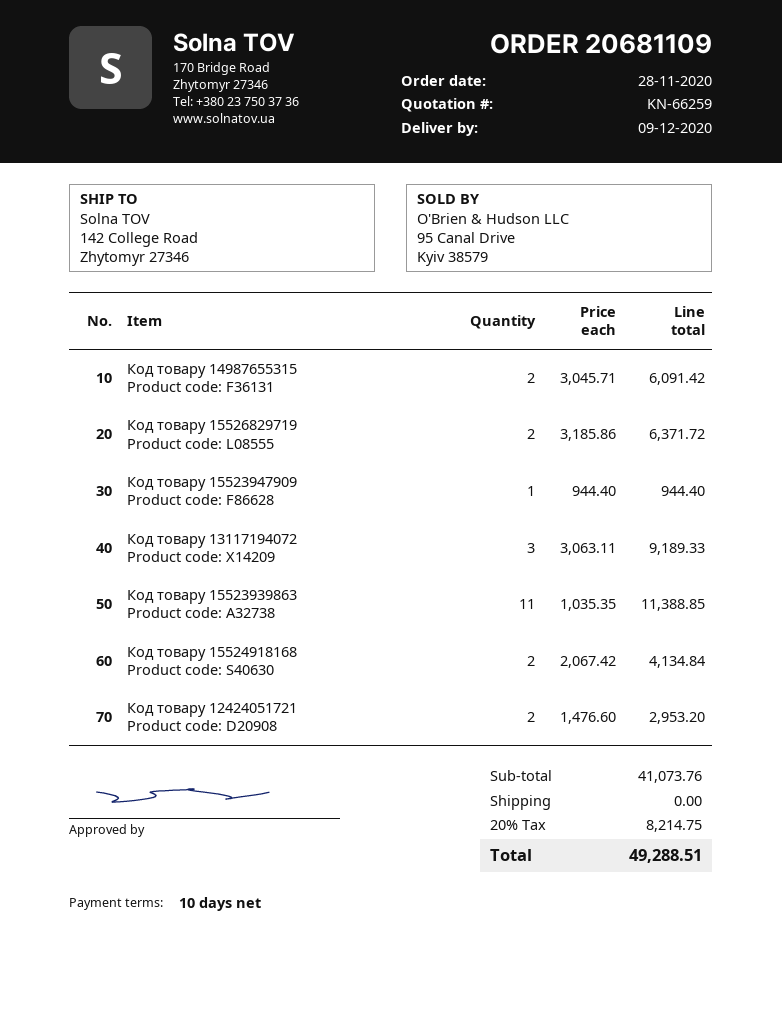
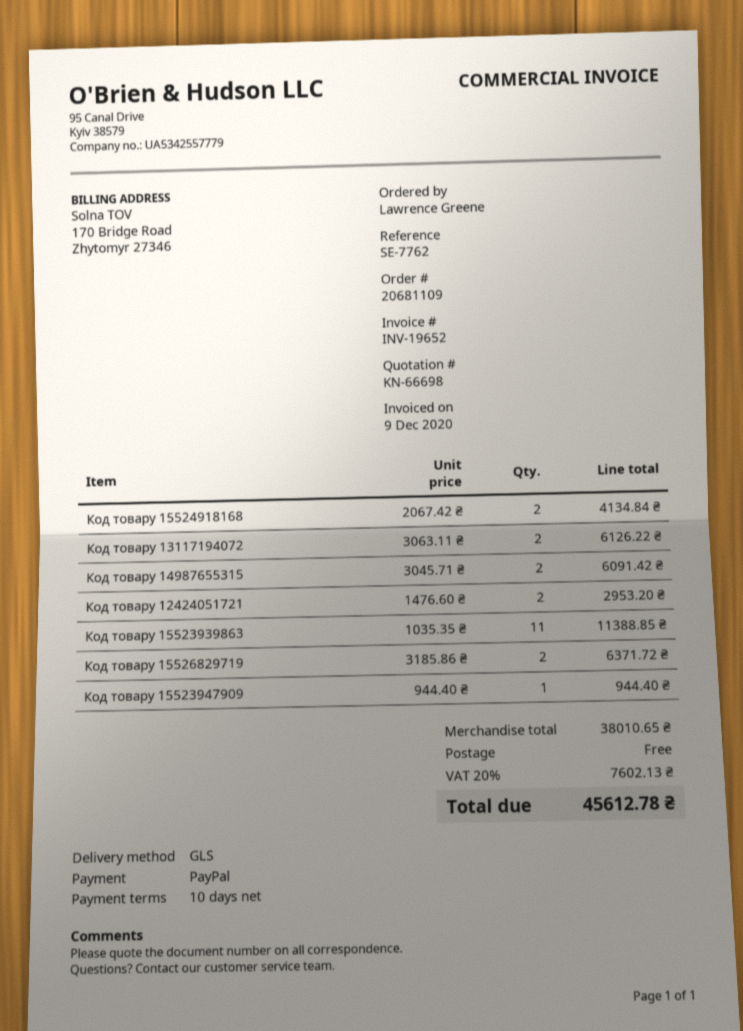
quote number: KN-66259 -> KN-66698
Код товару 13117194072: 3 x 3063.11 = 9189.33 -> 2 x 3063.11 = 6126.22
subtotal: 41073.76 -> 38010.65
tax: 20% = 8214.75 -> 20% = 7602.13
total: 49288.51 -> 45612.78

